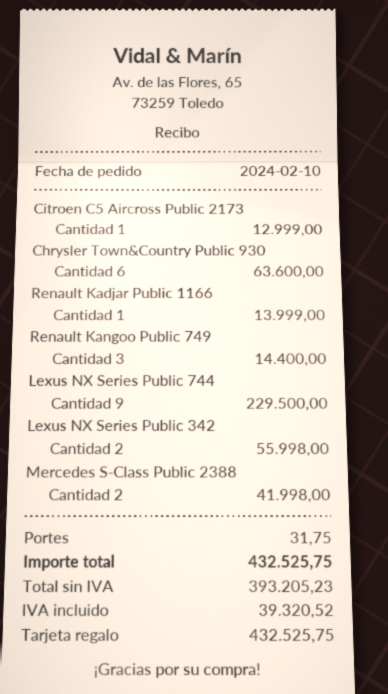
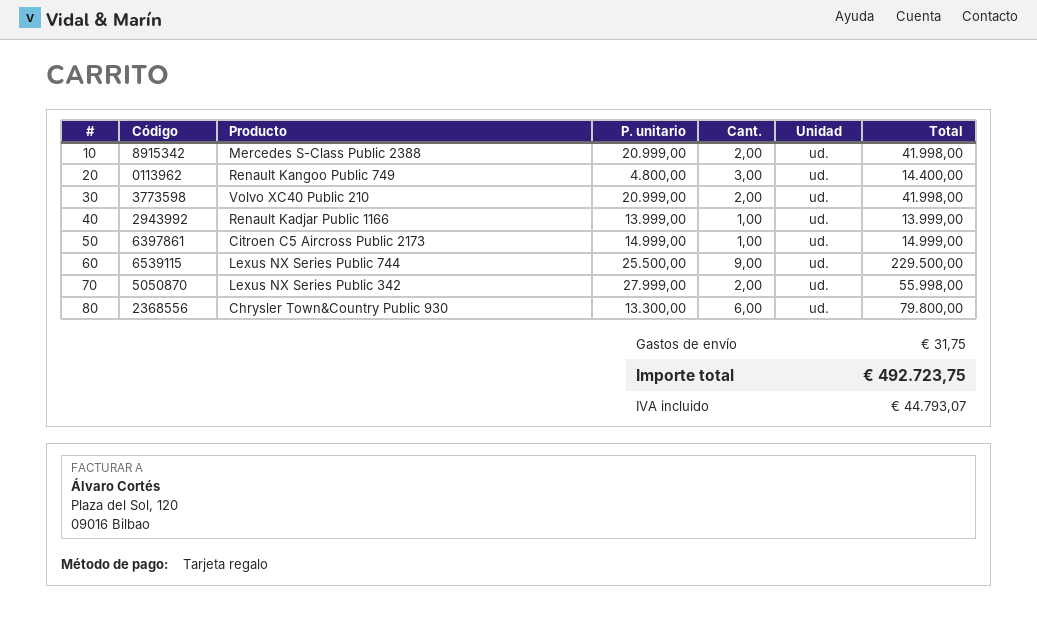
Citroen C5 Aircross Public 2173: 1 for 12999.00 -> 1 for 14999.00
Chrysler Town&Country Public 930: 6 for 63600.00 -> 6 for 79800.00
Volvo XC40 Public 210: none -> 2 for 41998.00
tax: 39320.52 -> 44793.07
total: 432525.75 -> 492723.75

